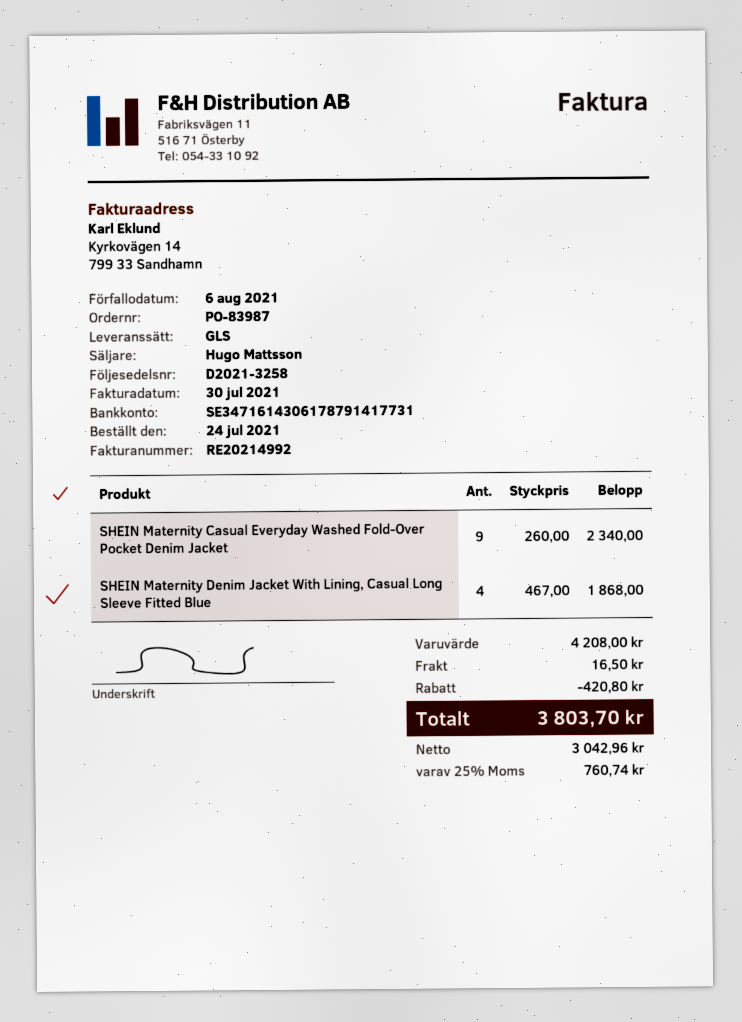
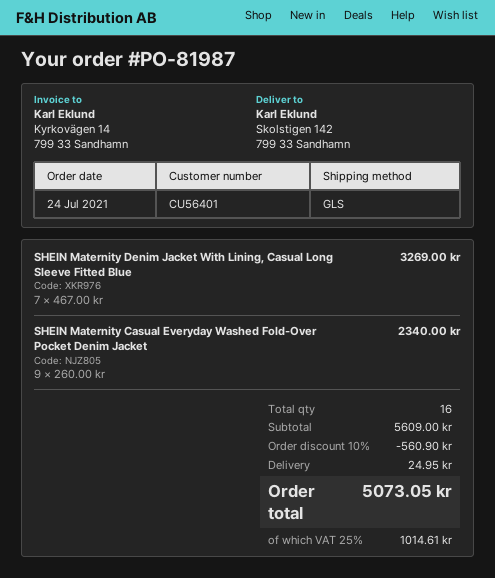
order number: PO-83987 -> PO-81987
SHEIN Maternity Denim Jacket With Lining, Casual Long Sleeve Fitted Blue: 4 x 467.00 = 1868.00 -> 7 x 467.00 = 3269.00
subtotal: 4208.00 -> 5609.00
discount: 420.80 -> 560.90
shipping: 16.50 -> 24.95
tax: 25% = 760.74 -> 25% = 1014.61
total: 3803.70 -> 5073.05

